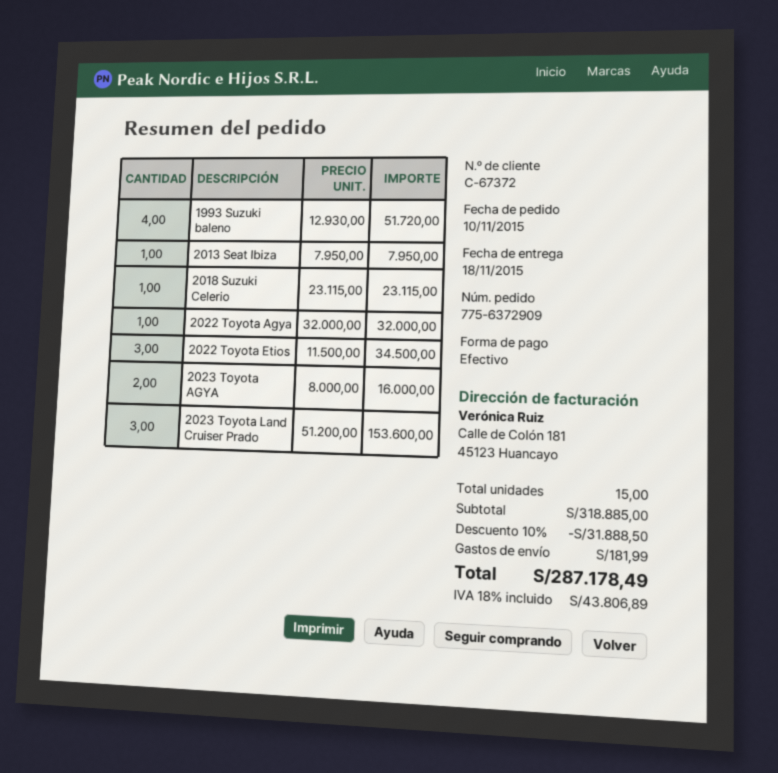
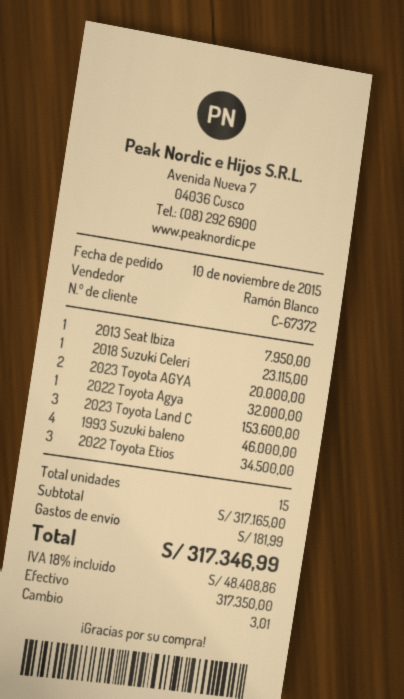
1993 Suzuki baleno: 4 for 51720.00 -> 4 for 46000.00
2023 Toyota AGYA: 2 for 16000.00 -> 2 for 20000.00
subtotal: 318885.00 -> 317165.00
discount: 10% = 31888.50 -> none
tax: 18% = 43806.89 -> 18% = 48408.86
total: 287178.49 -> 317346.99

